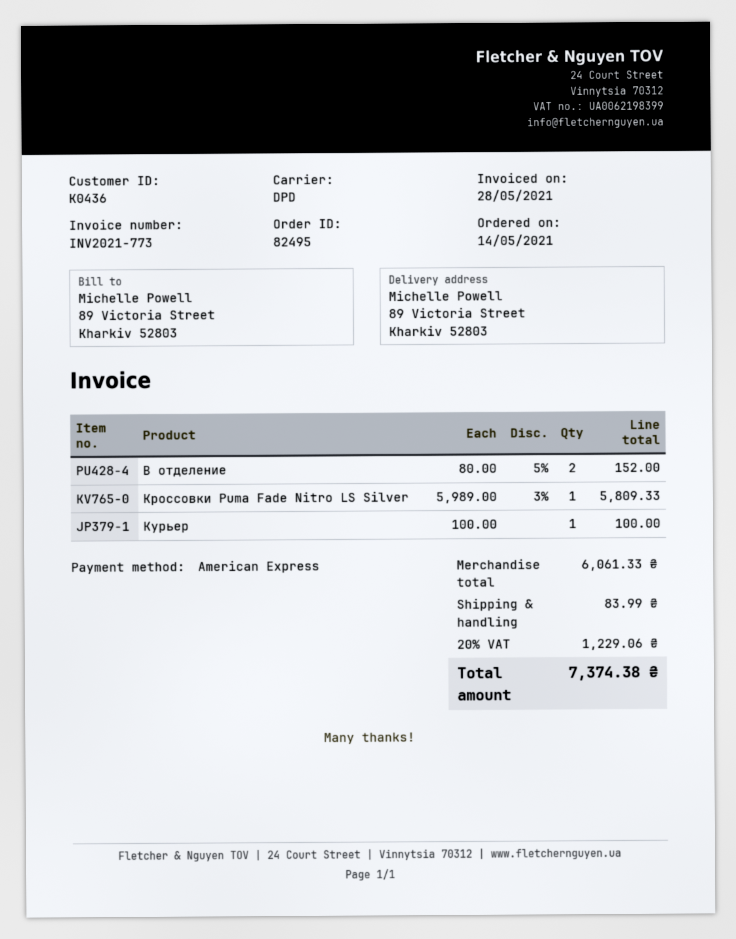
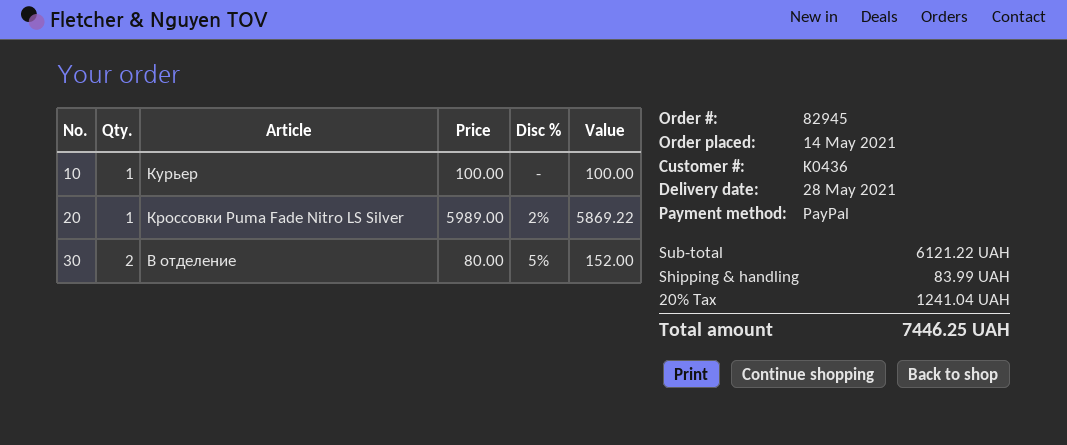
order number: 82495 -> 82945
payment method: American Express -> PayPal
Кроссовки Puma Fade Nitro LS Silver: 1 x 5989.00 - 3% = 5809.33 -> 1 x 5989.00 - 2% = 5869.22
subtotal: 6061.33 -> 6121.22
tax: 20% = 1229.06 -> 20% = 1241.04
total: 7374.38 -> 7446.25

